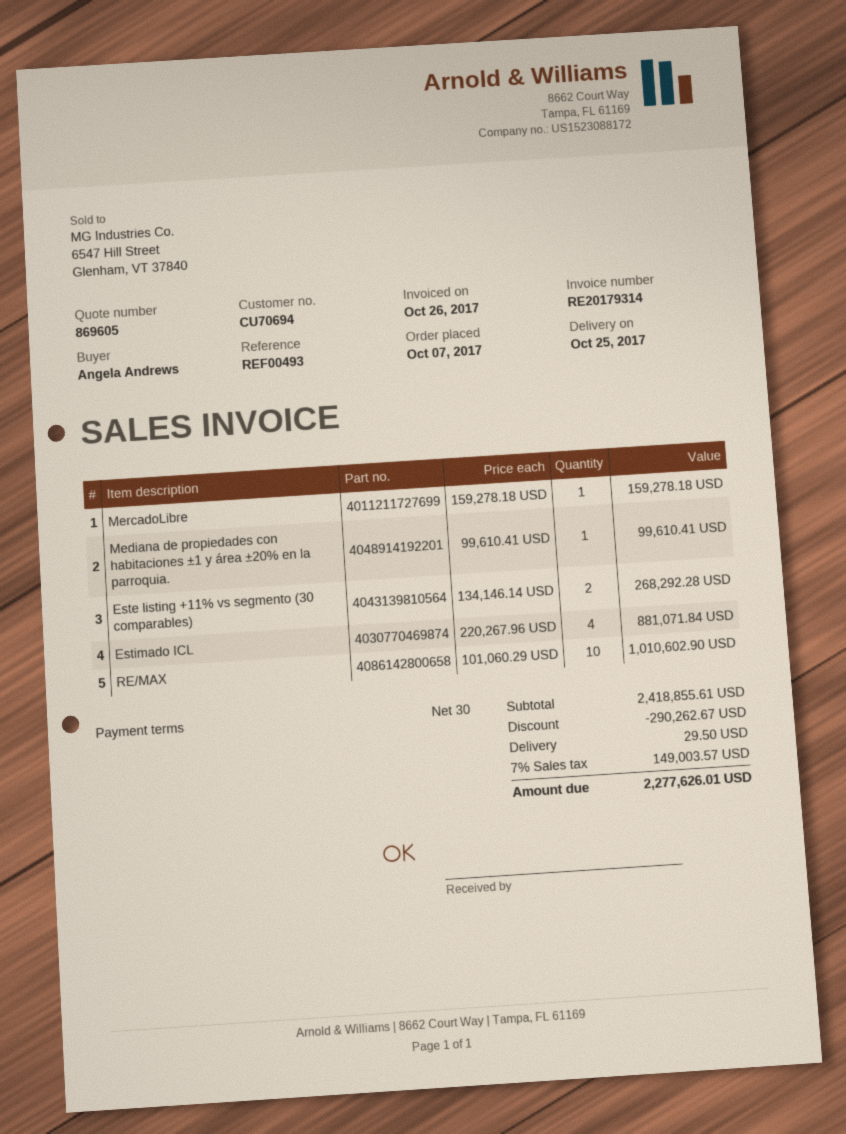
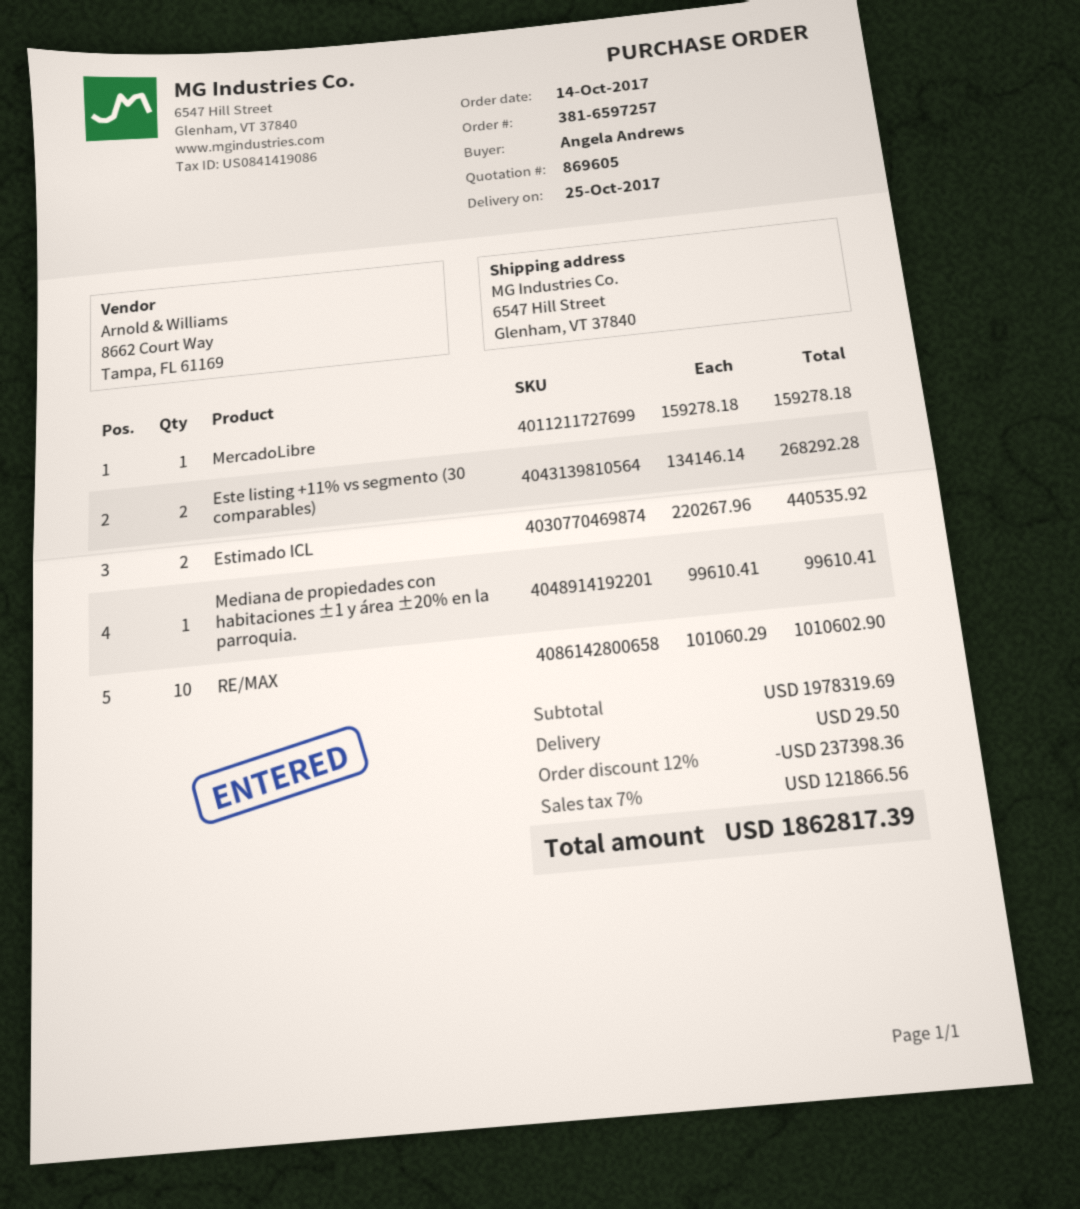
order date: 2017-10-07 -> 2017-10-14
Estimado ICL: 4 x 220267.96 = 881071.84 -> 2 x 220267.96 = 440535.92
subtotal: 2418855.61 -> 1978319.69
discount: 290262.67 -> 237398.36
tax: 7% = 149003.57 -> 7% = 121866.56
total: 2277626.01 -> 1862817.39

